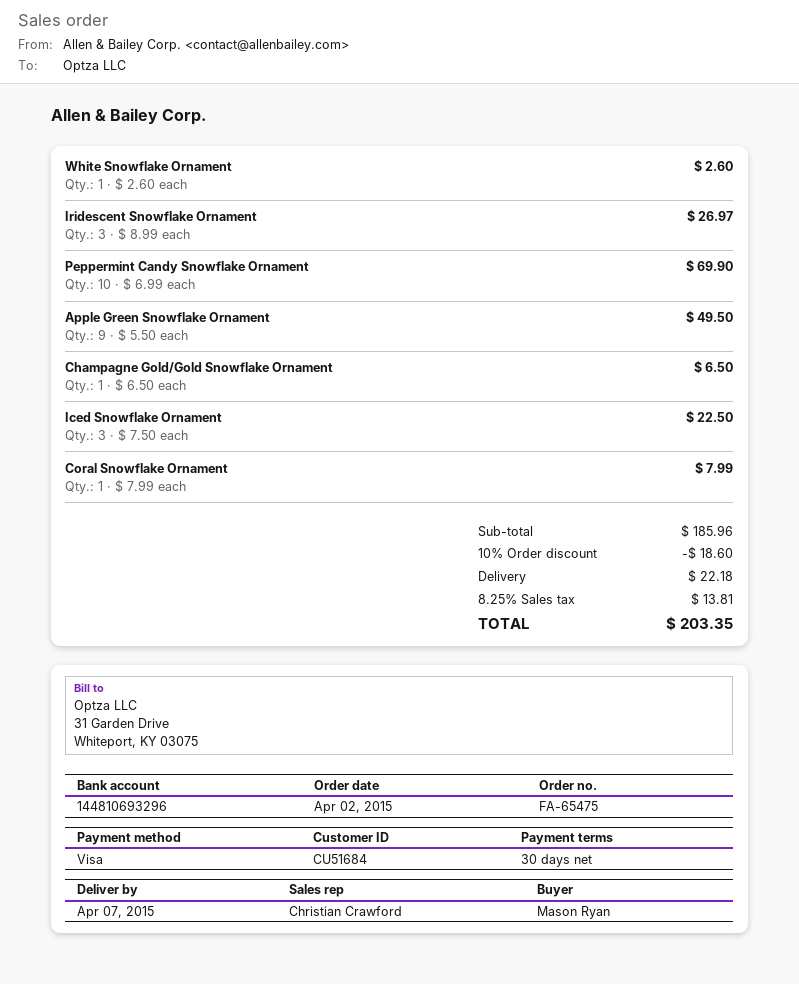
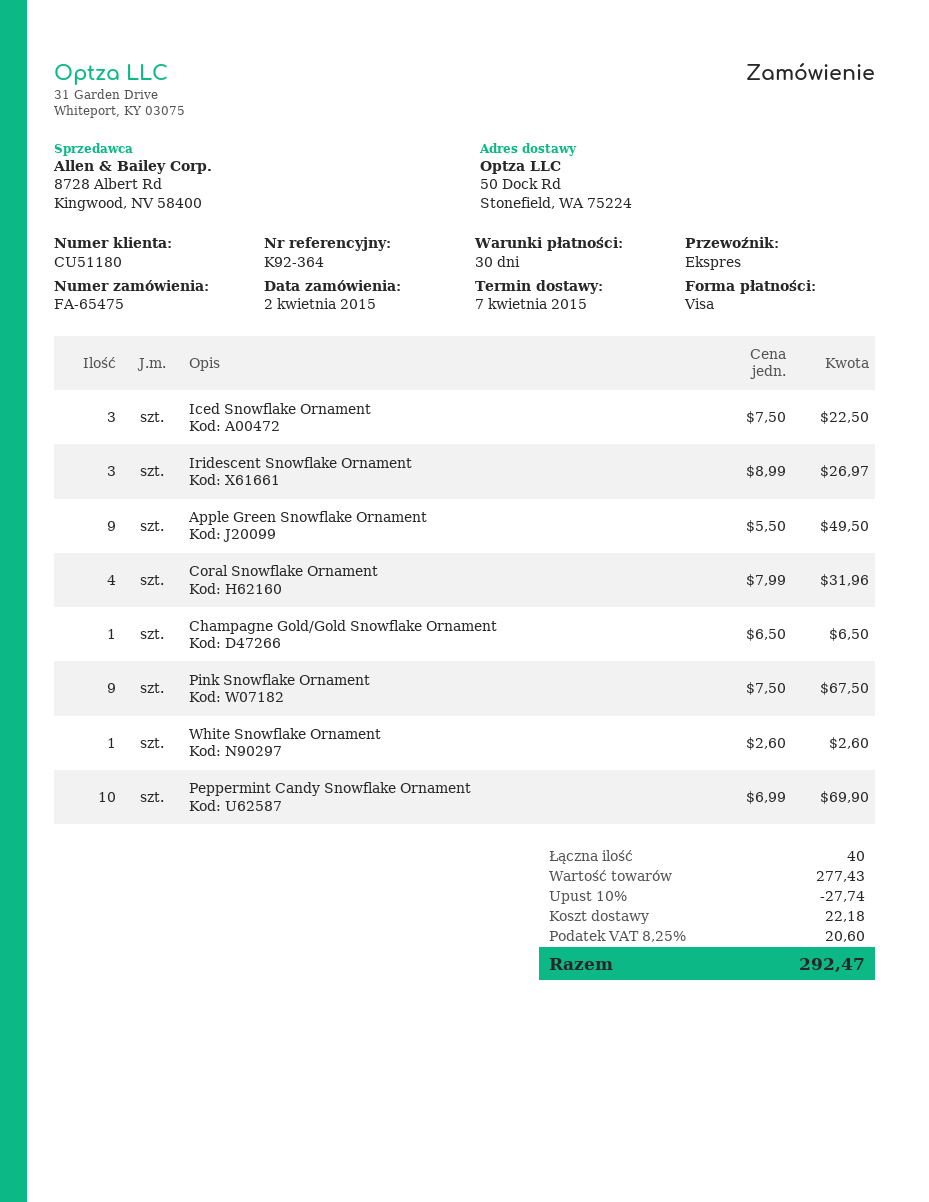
customer number: CU51684 -> CU51180
Coral Snowflake Ornament: 1 x 7.99 = 7.99 -> 4 x 7.99 = 31.96
Pink Snowflake Ornament: none -> 9 x 7.50 = 67.50
subtotal: 185.96 -> 277.43
discount: 10% = 18.60 -> 10% = 27.74
tax: 8.25% = 13.81 -> 8.25% = 20.60
total: 203.35 -> 292.47

